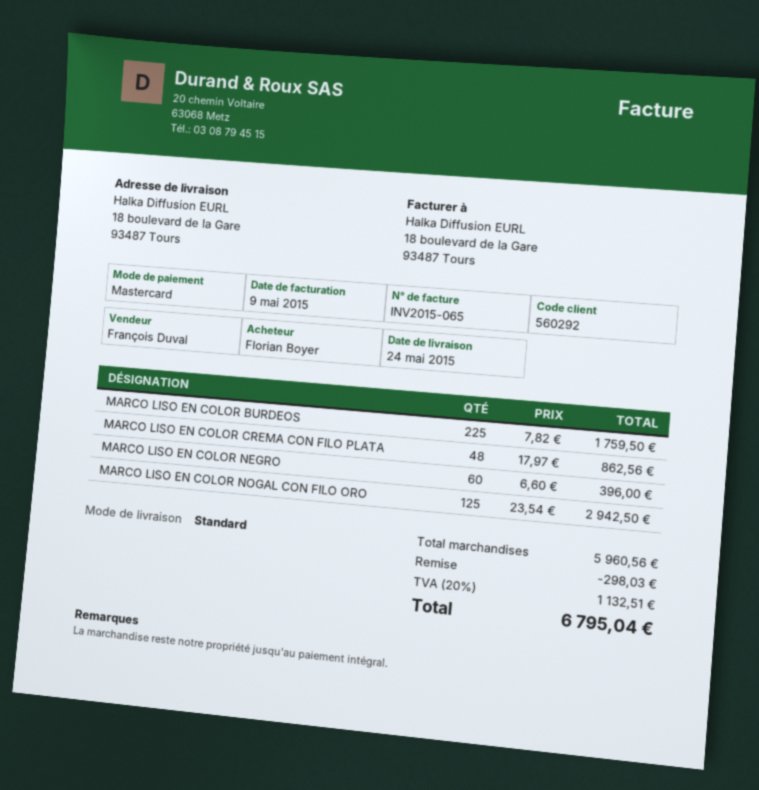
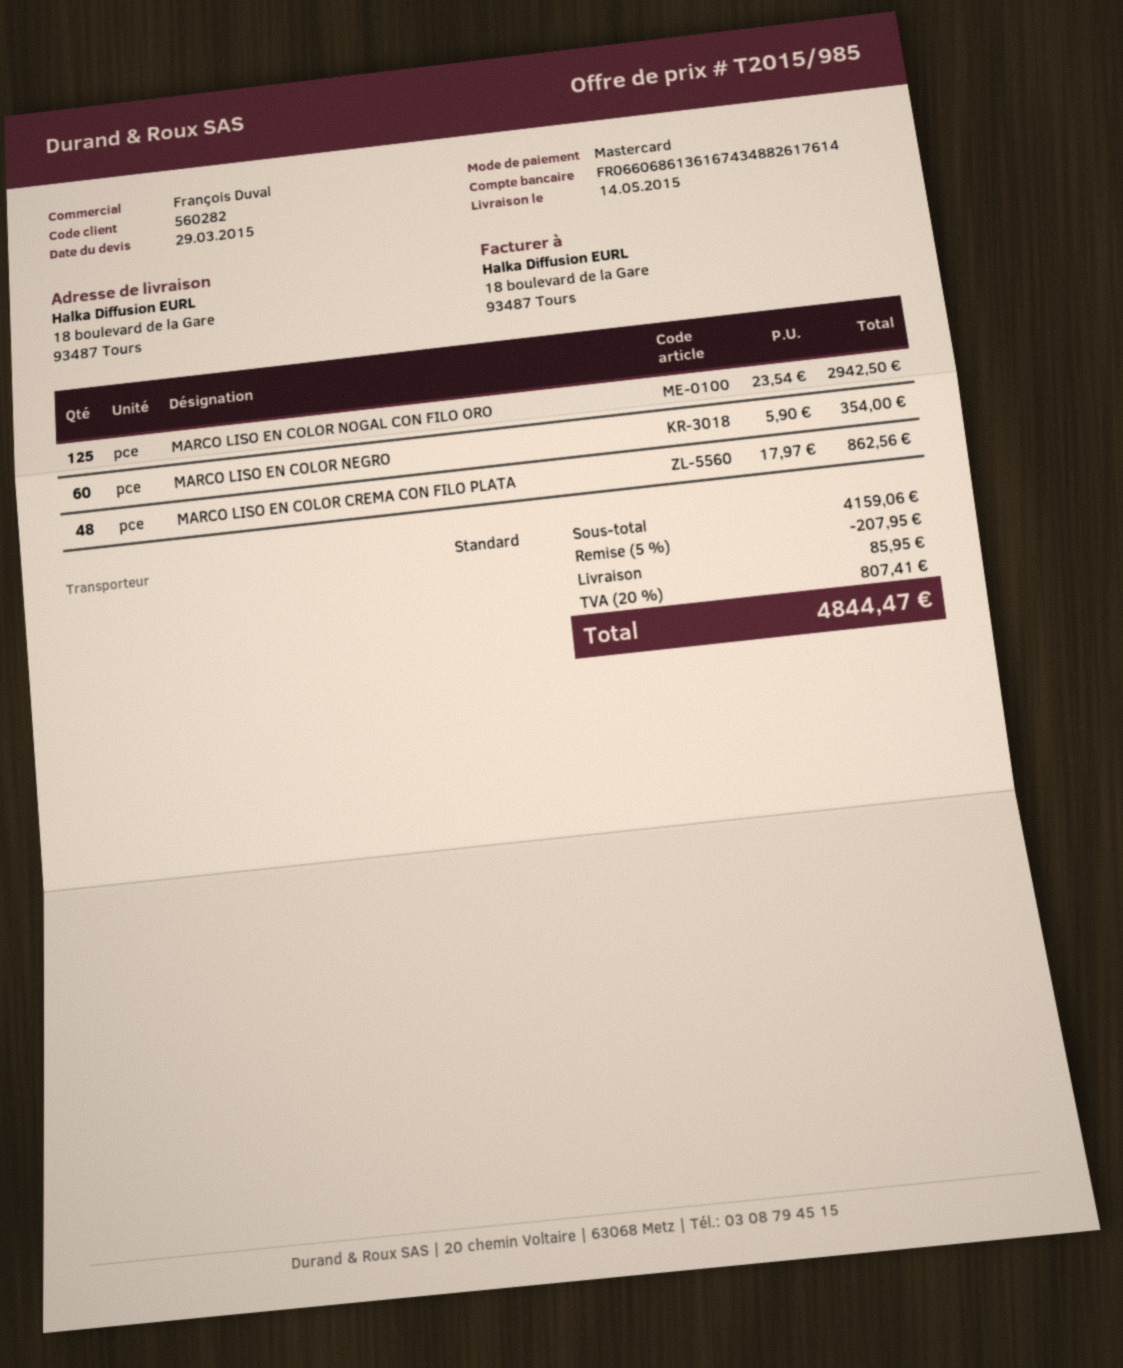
delivery date: 2015-05-24 -> 2015-05-14
customer number: 560292 -> 560282
MARCO LISO EN COLOR BURDEOS: 225 x 7.82 = 1759.50 -> none
MARCO LISO EN COLOR NEGRO: 60 x 6.60 = 396.00 -> 60 x 5.90 = 354.00
subtotal: 5960.56 -> 4159.06
discount: 298.03 -> 207.95
shipping: none -> 85.95
tax: 20% = 1132.51 -> 20% = 807.41
total: 6795.04 -> 4844.47

